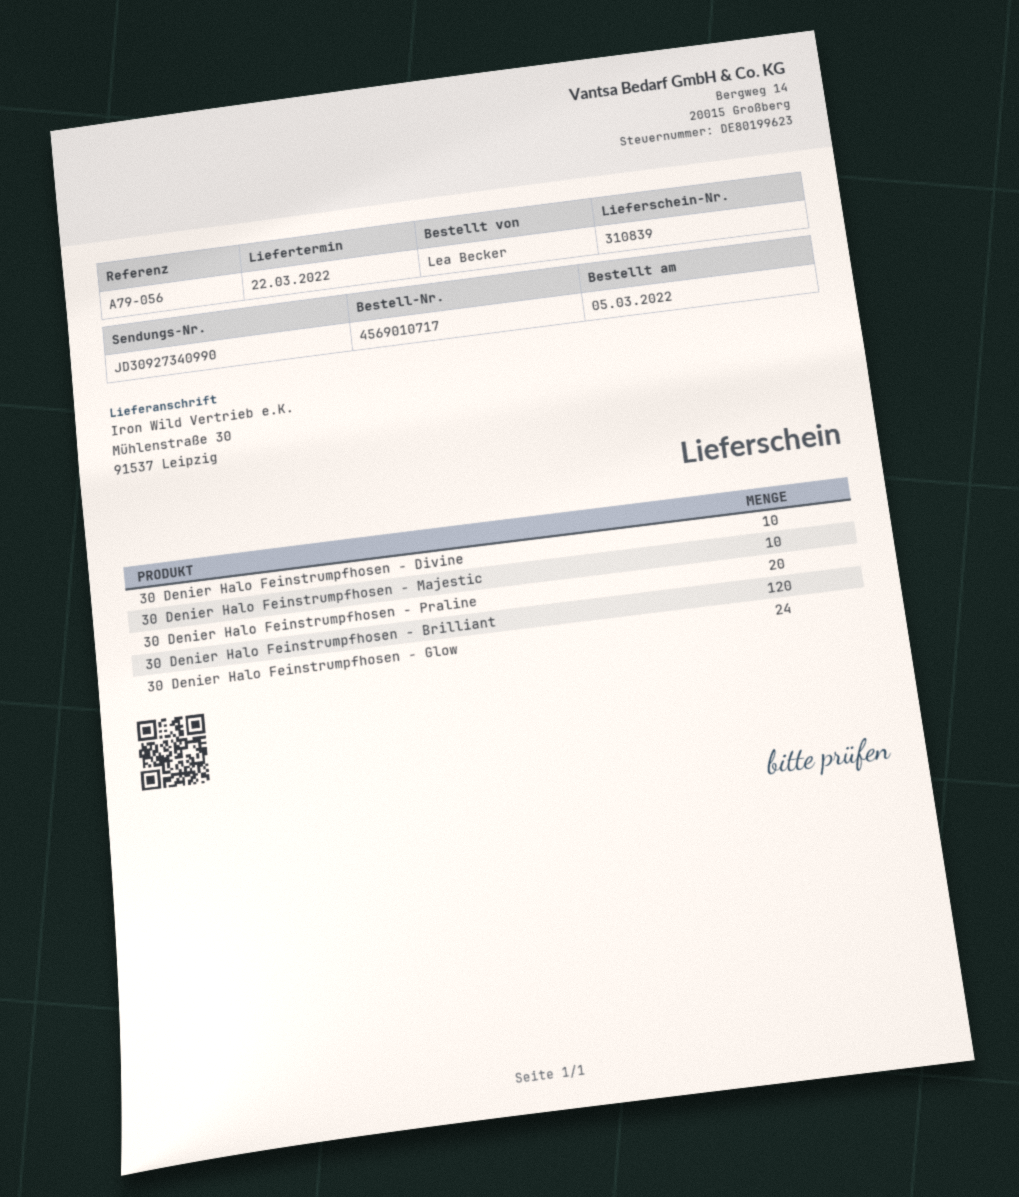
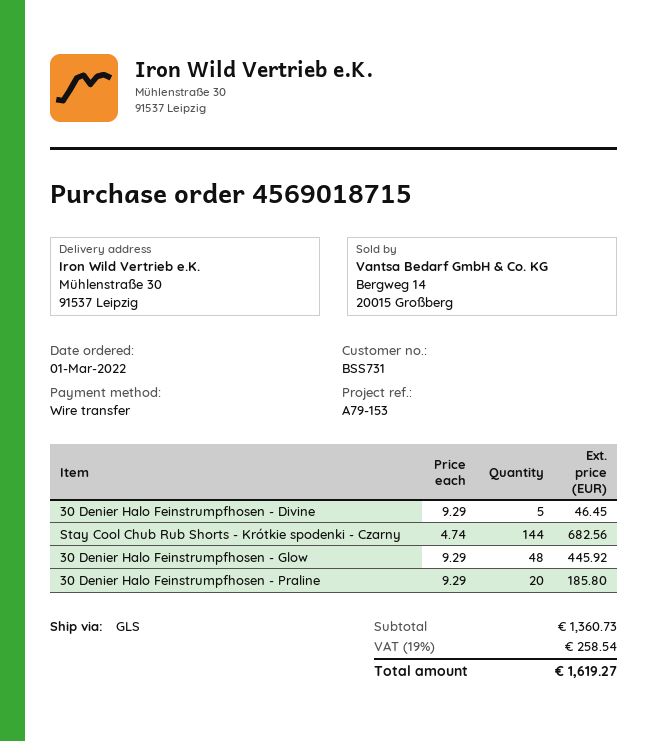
order number: 4569010717 -> 4569018715
order date: 2022-03-05 -> 2022-03-01
reference: A79-056 -> A79-153
30 Denier Halo Feinstrumpfhosen - Divine: 10 -> 5
30 Denier Halo Feinstrumpfhosen - Majestic: 10 -> none
30 Denier Halo Feinstrumpfhosen - Brilliant: 120 -> none
30 Denier Halo Feinstrumpfhosen - Glow: 24 -> 48
Stay Cool Chub Rub Shorts - Krótkie spodenki - Czarny: none -> 144

